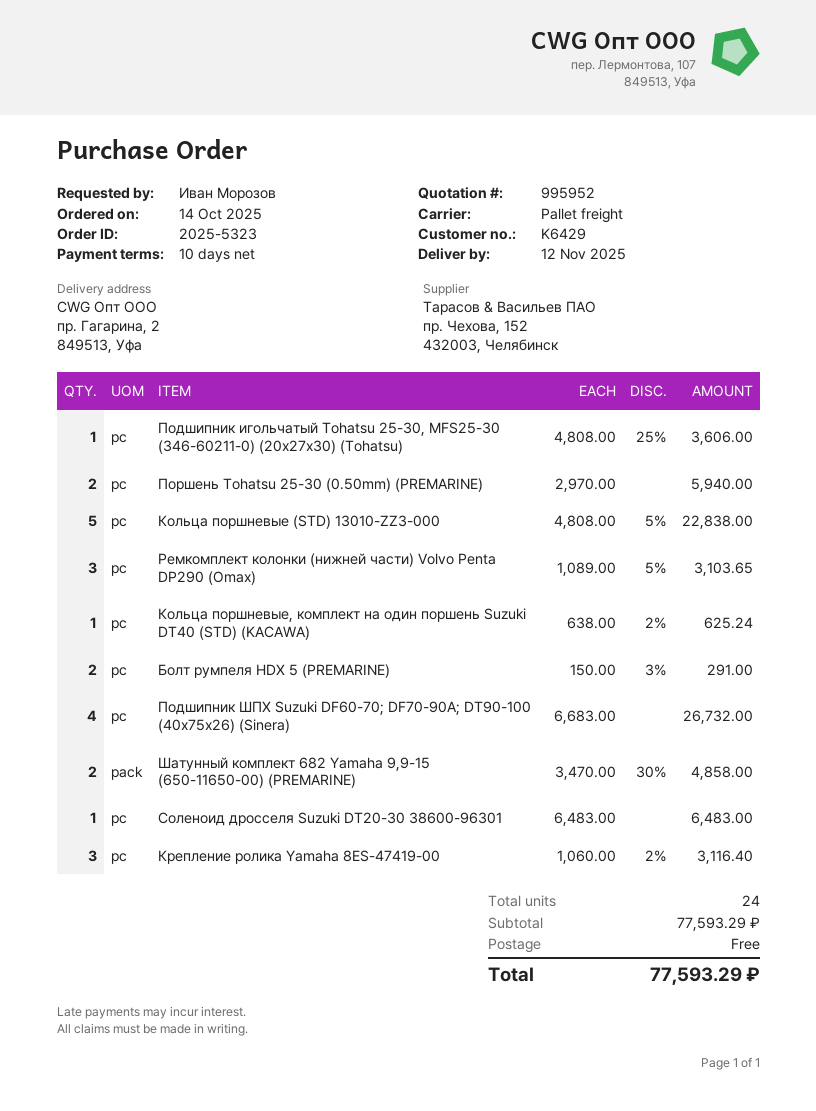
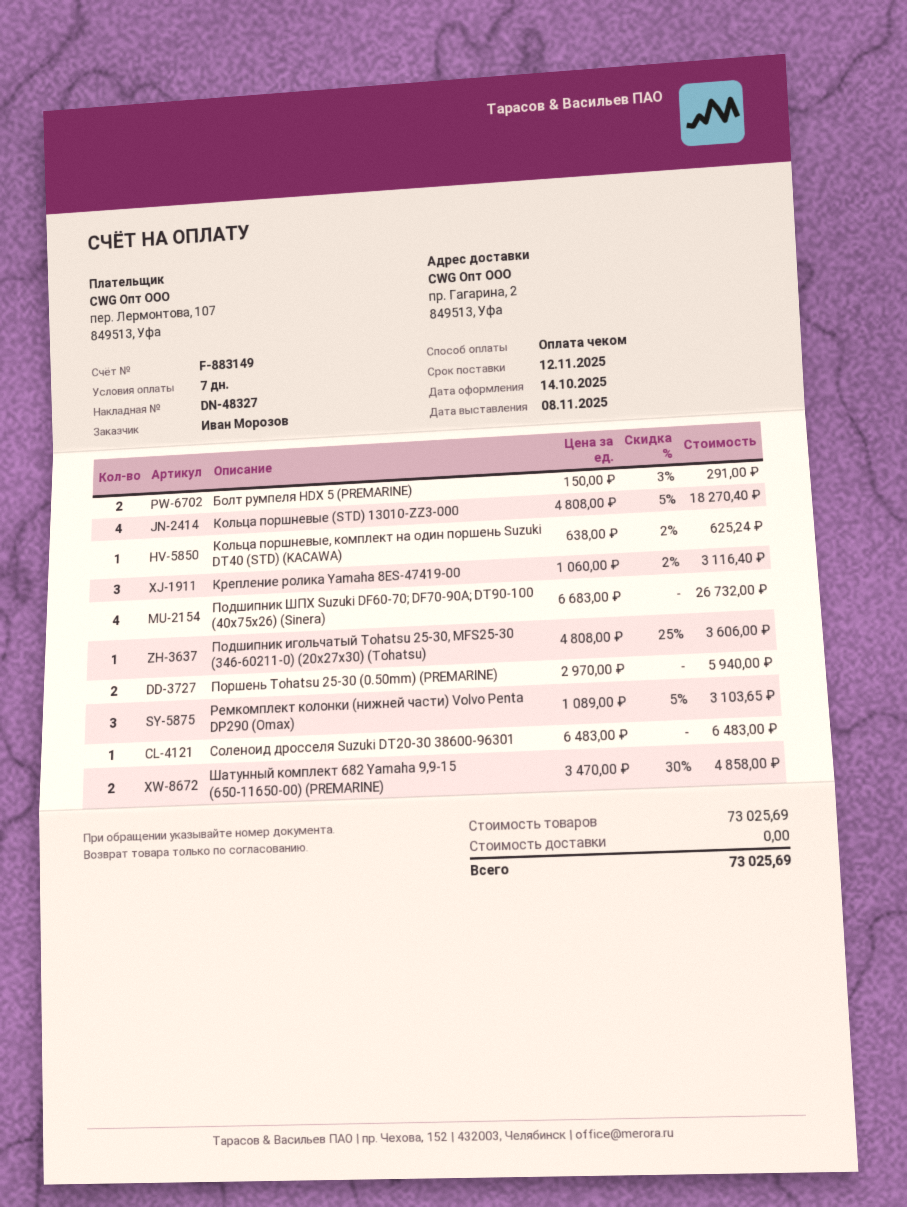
payment terms: 10 days -> 7 days
Кольца поршневые (STD) 13010-ZZ3-000: 5 x 4808.00 - 5% = 22838.00 -> 4 x 4808.00 - 5% = 18270.40
subtotal: 77593.29 -> 73025.69
total: 77593.29 -> 73025.69

